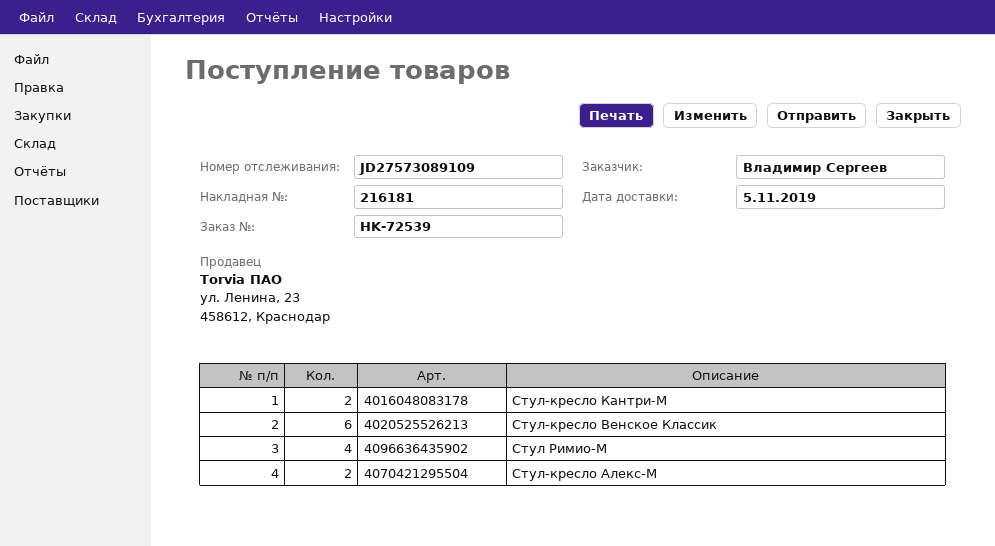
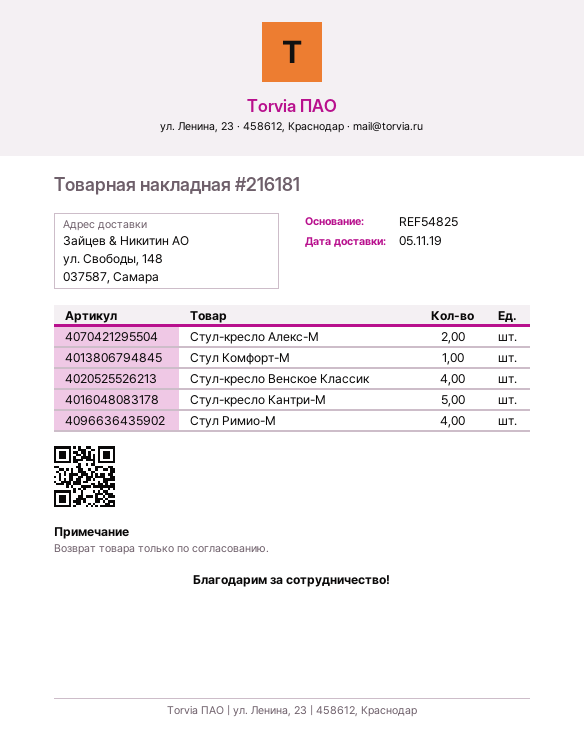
Стул-кресло Кантри-М: 2 -> 5
Стул-кресло Венское Классик: 6 -> 4
Стул Комфорт-М: none -> 1

